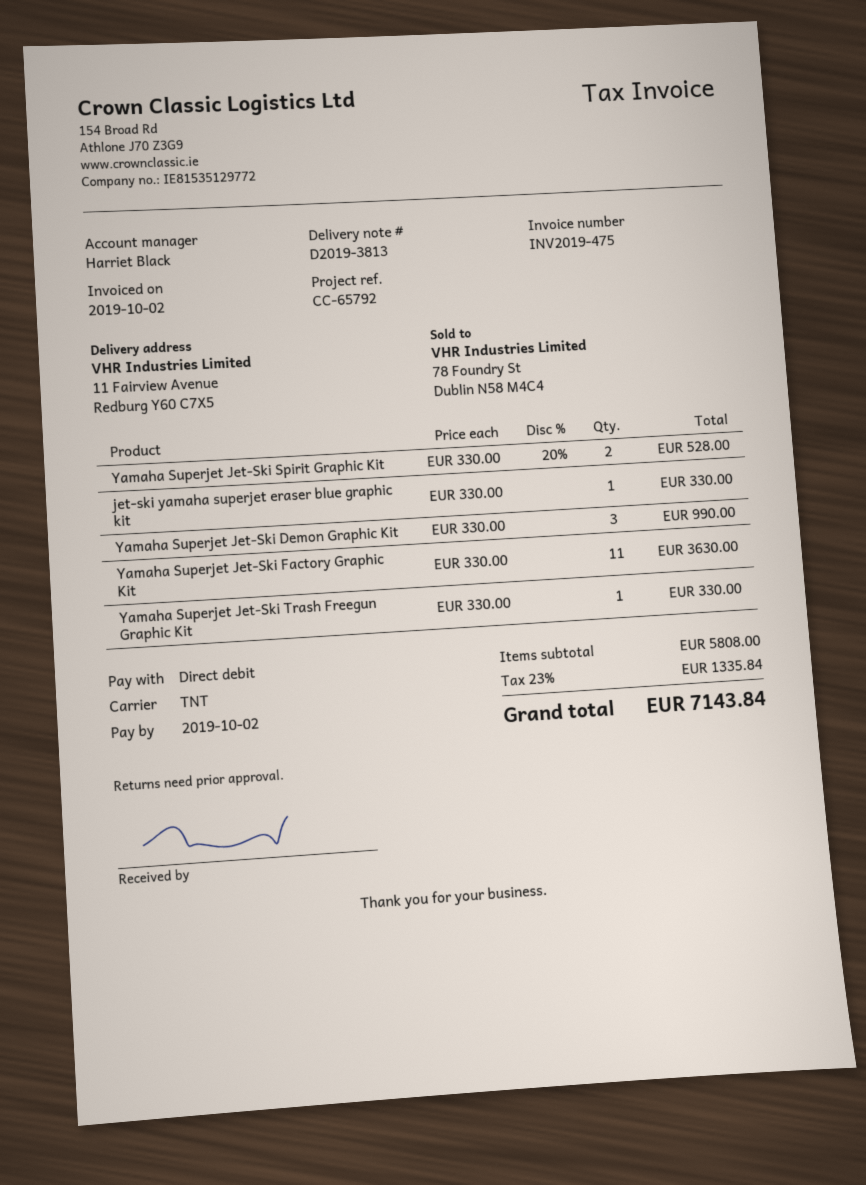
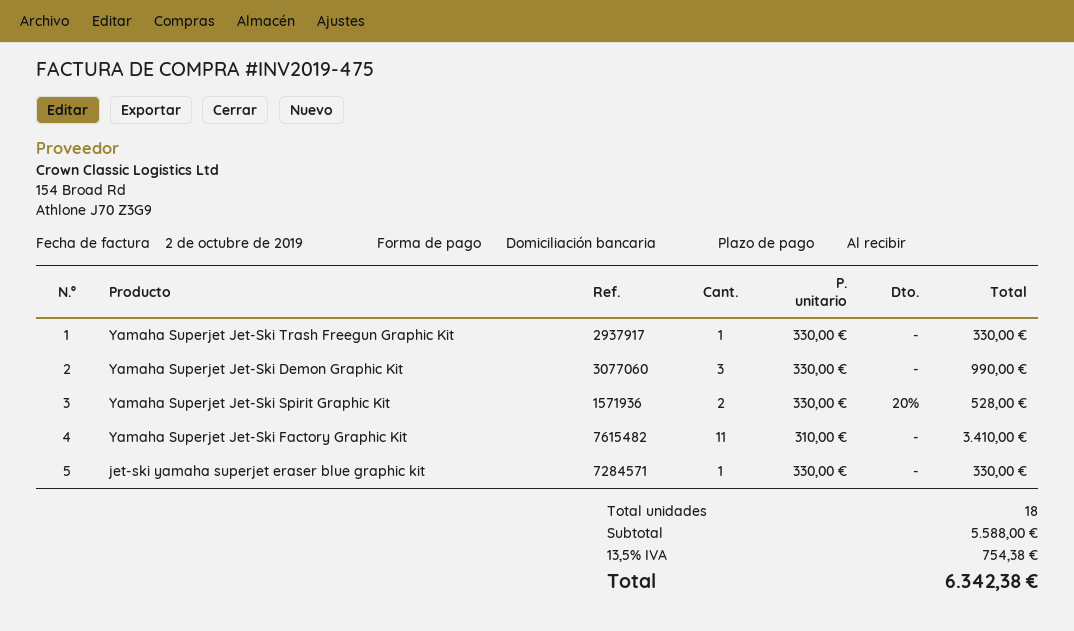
Yamaha Superjet Jet-Ski Factory Graphic Kit: 11 x 330.00 = 3630.00 -> 11 x 310.00 = 3410.00
subtotal: 5808.00 -> 5588.00
tax: 23% = 1335.84 -> 13.5% = 754.38
total: 7143.84 -> 6342.38

